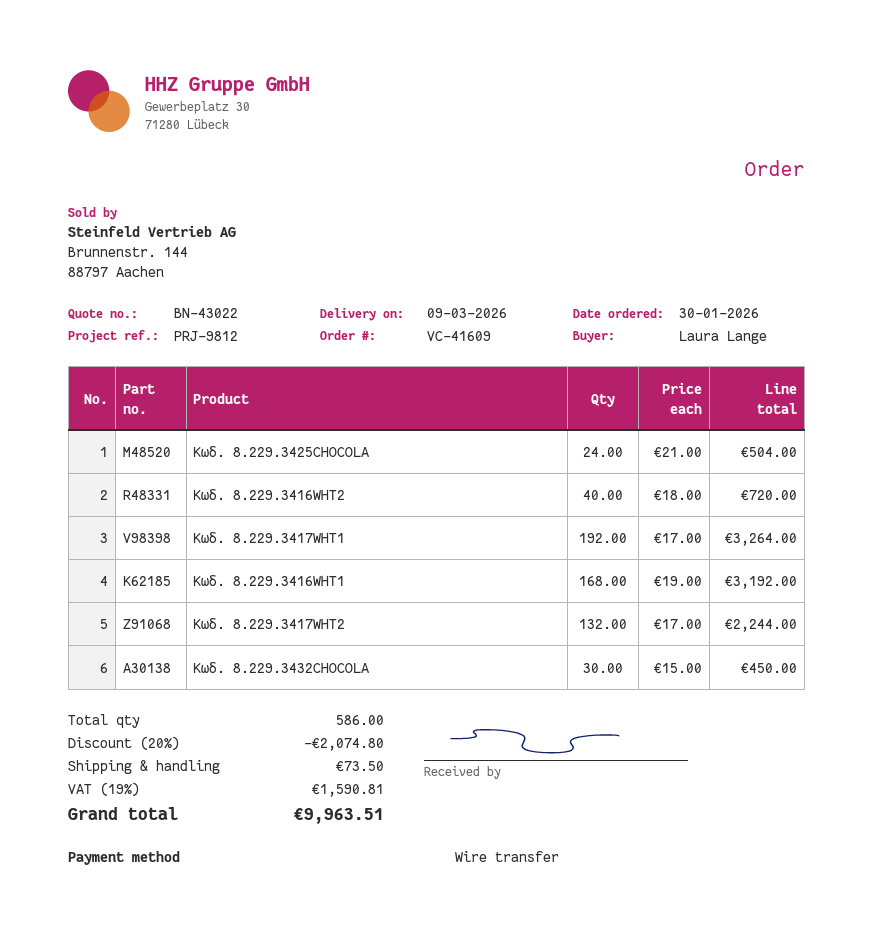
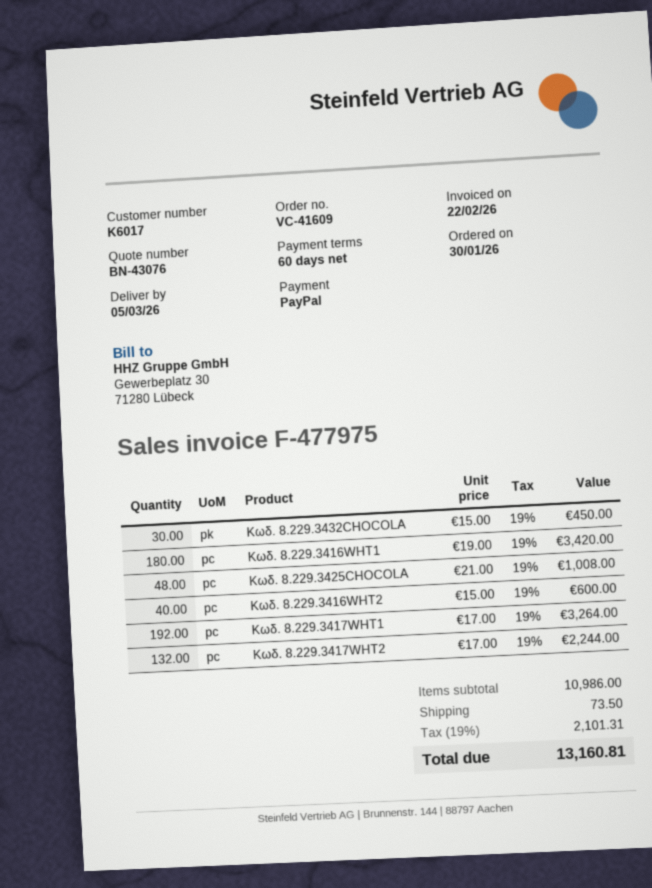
quote number: BN-43022 -> BN-43076
delivery date: 2026-03-09 -> 2026-03-05
payment method: bank transfer -> PayPal
Κωδ. 8.229.3425CHOCOLA: 24 x 21.00 = 504.00 -> 48 x 21.00 = 1008.00
Κωδ. 8.229.3416WHT2: 40 x 18.00 = 720.00 -> 40 x 15.00 = 600.00
Κωδ. 8.229.3416WHT1: 168 x 19.00 = 3192.00 -> 180 x 19.00 = 3420.00
discount: 20% = 2074.80 -> none
tax: 19% = 1590.81 -> 19% = 2101.31
total: 9963.51 -> 13160.81

